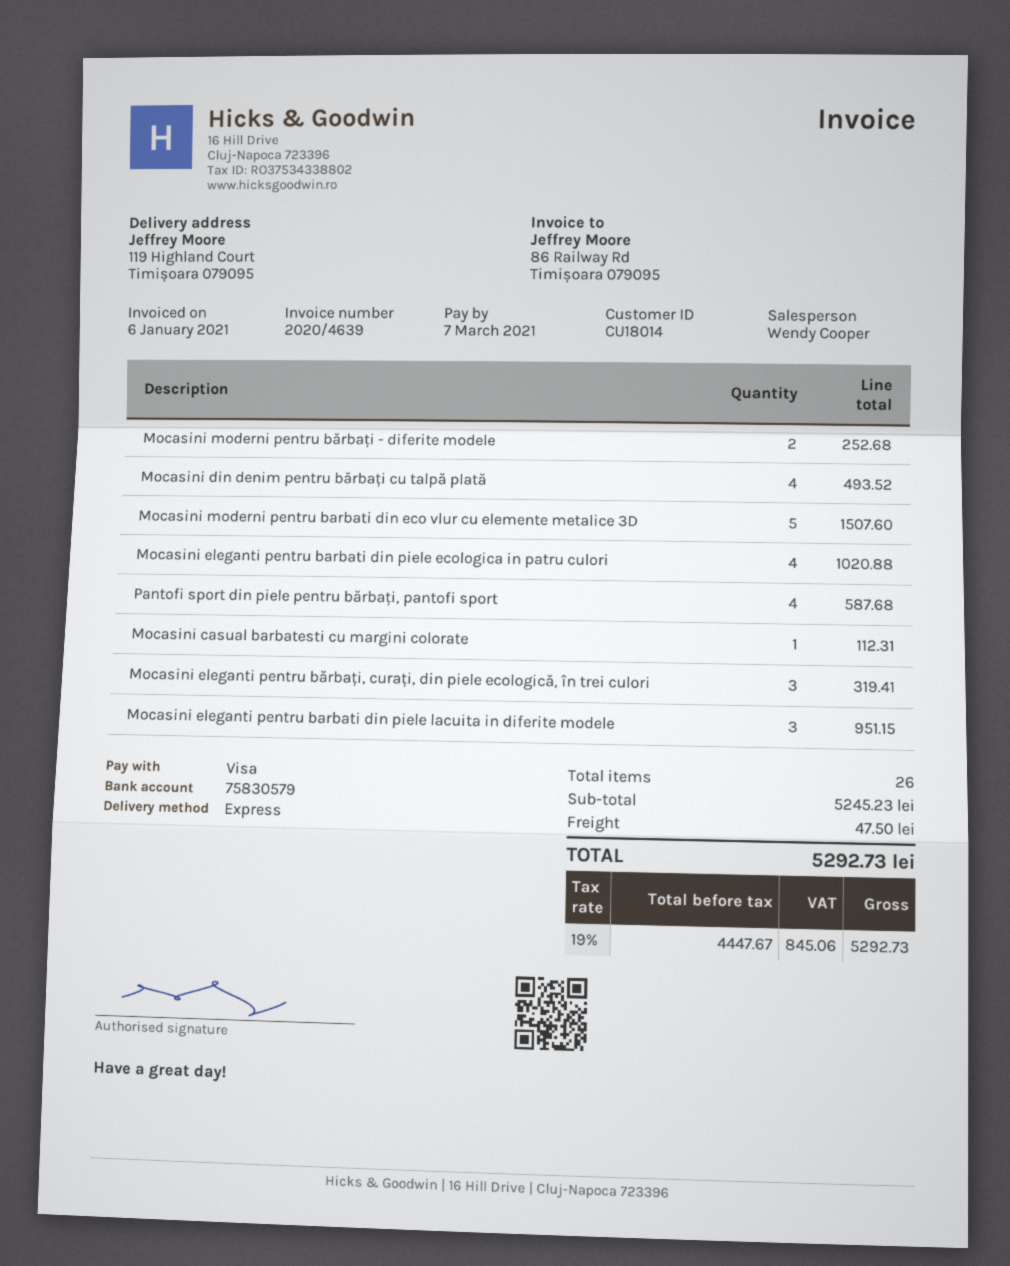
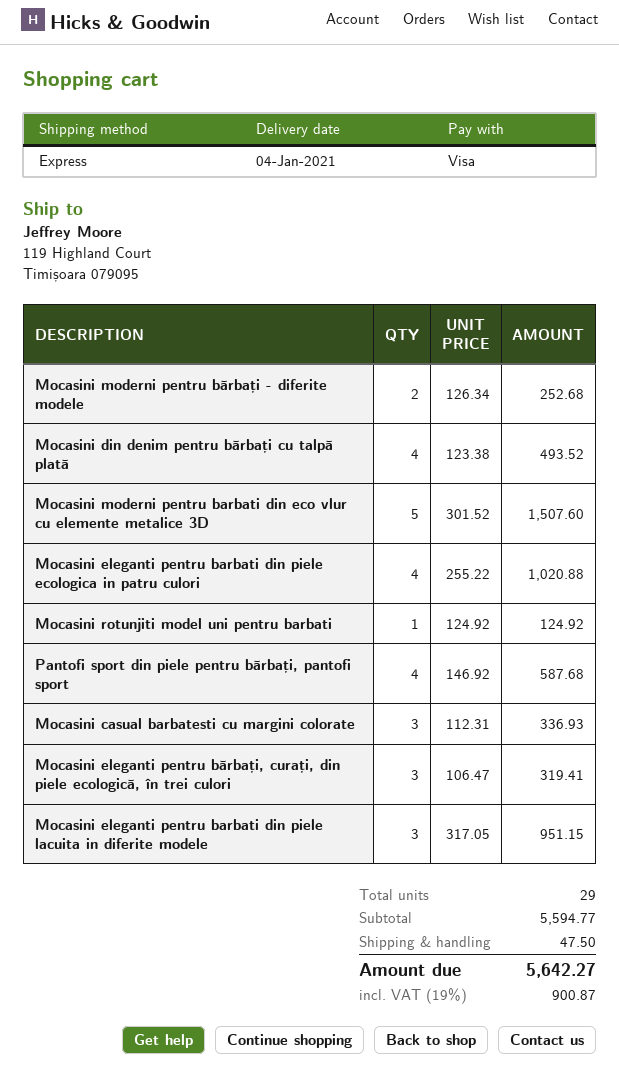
Mocasini casual barbatesti cu margini colorate: 1 for 112.31 -> 3 for 336.93
Mocasini rotunjiti model uni pentru barbati: none -> 1 for 124.92
total quantity: 26 -> 29
subtotal: 5245.23 -> 5594.77
tax: 19% = 845.06 -> 19% = 900.87
total: 5292.73 -> 5642.27

